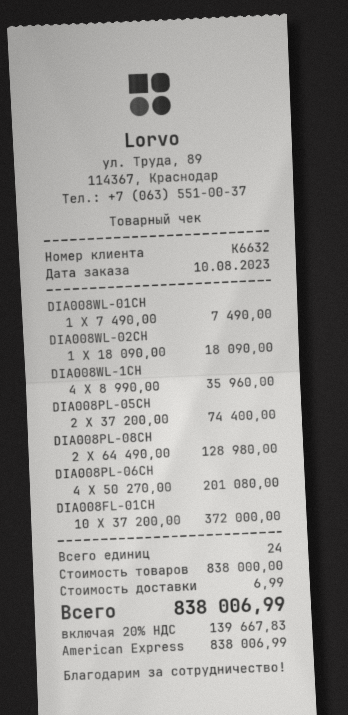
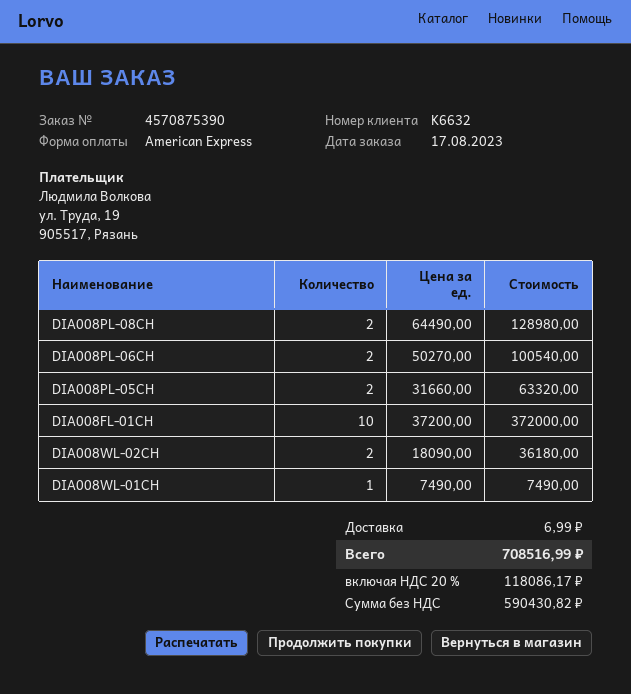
order date: 2023-08-10 -> 2023-08-17
DIA008WL-02CH: 1 x 18090.00 = 18090.00 -> 2 x 18090.00 = 36180.00
DIA008WL-1CH: 4 x 8990.00 = 35960.00 -> none
DIA008PL-05CH: 2 x 37200.00 = 74400.00 -> 2 x 31660.00 = 63320.00
DIA008PL-06CH: 4 x 50270.00 = 201080.00 -> 2 x 50270.00 = 100540.00
tax: 20% = 139667.83 -> 20% = 118086.17
total: 838006.99 -> 708516.99

